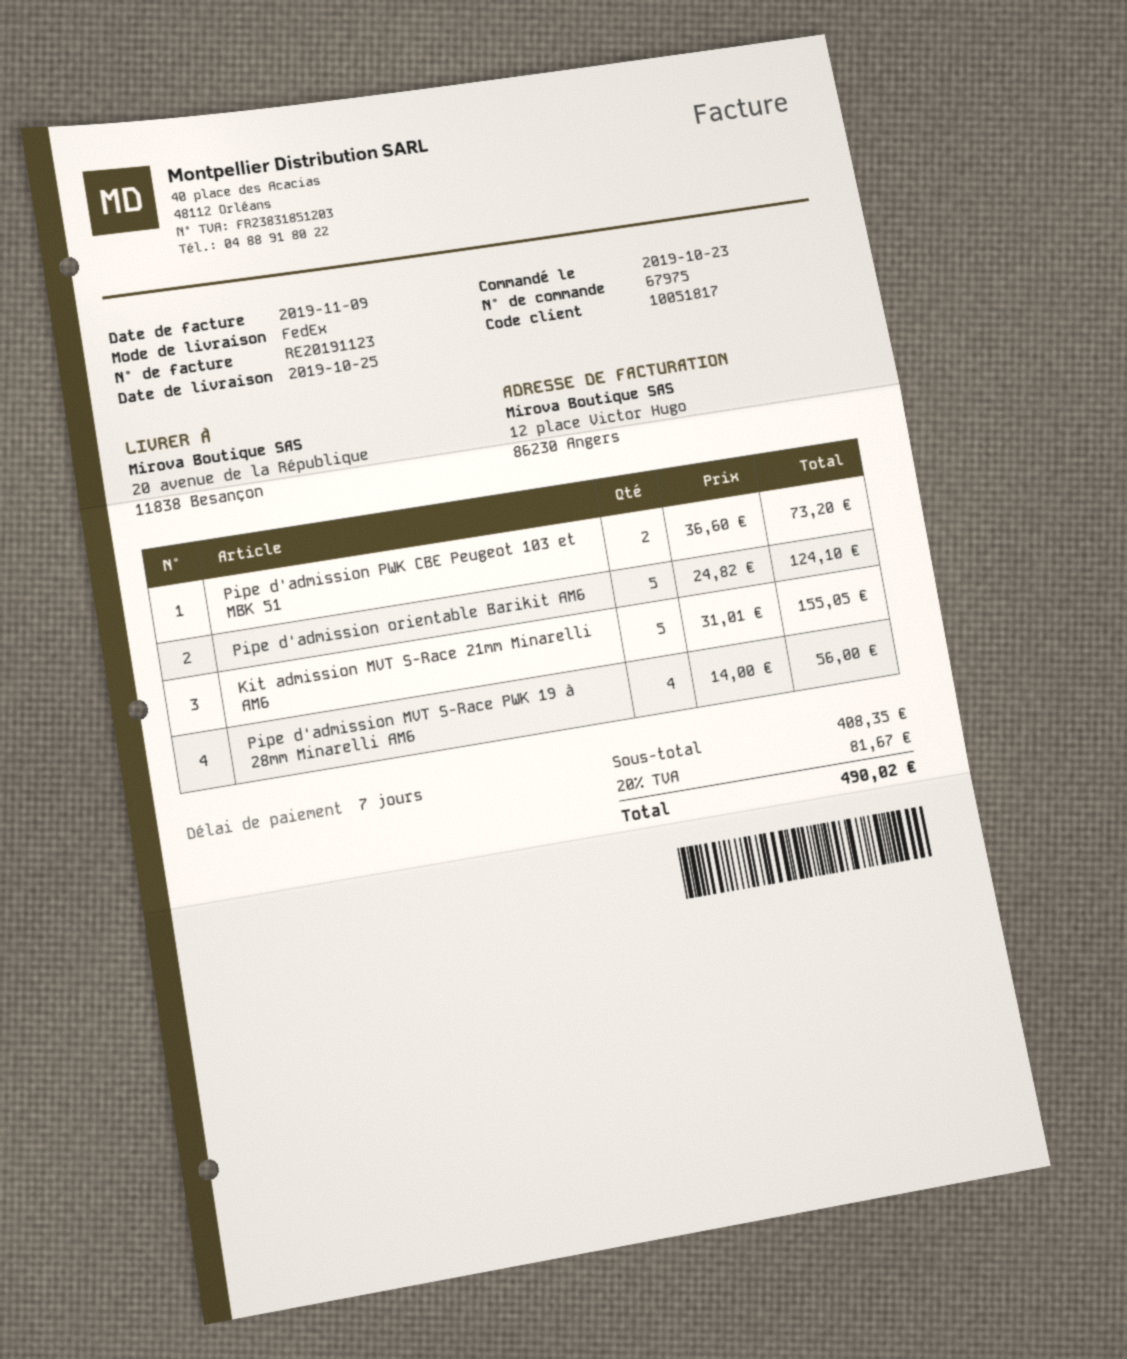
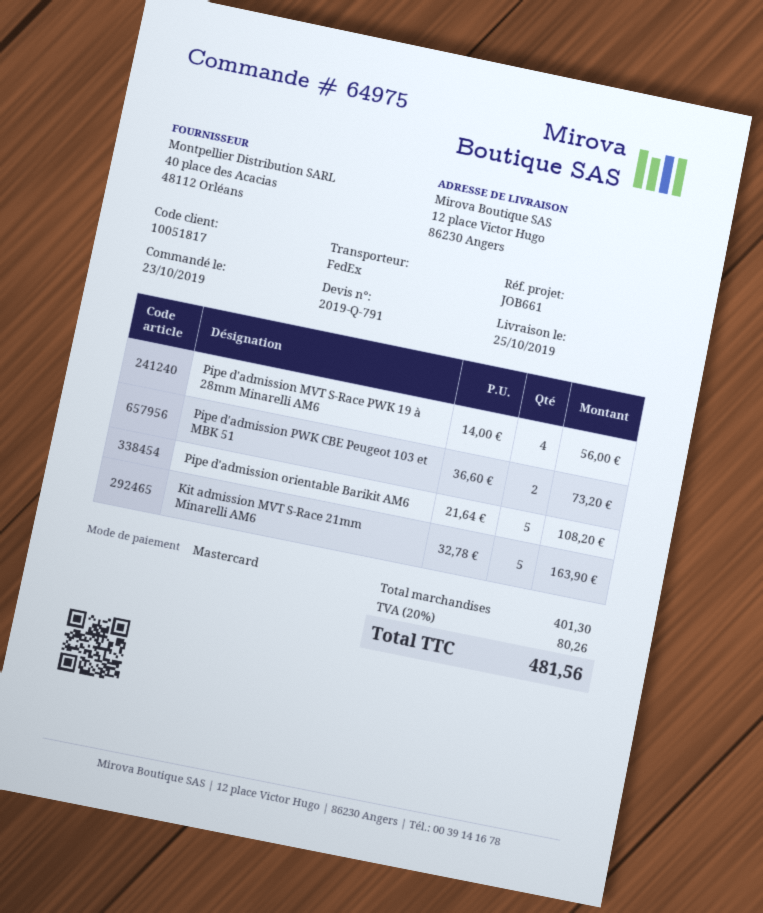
order number: 67975 -> 64975
ship to: 20 avenue de la République, 11838 Besançon -> 12 place Victor Hugo, 86230 Angers
Pipe d'admission orientable Barikit AM6: 5 x 24.82 = 124.10 -> 5 x 21.64 = 108.20
Kit admission MVT S-Race 21mm Minarelli AM6: 5 x 31.01 = 155.05 -> 5 x 32.78 = 163.90
subtotal: 408.35 -> 401.30
tax: 20% = 81.67 -> 20% = 80.26
total: 490.02 -> 481.56

